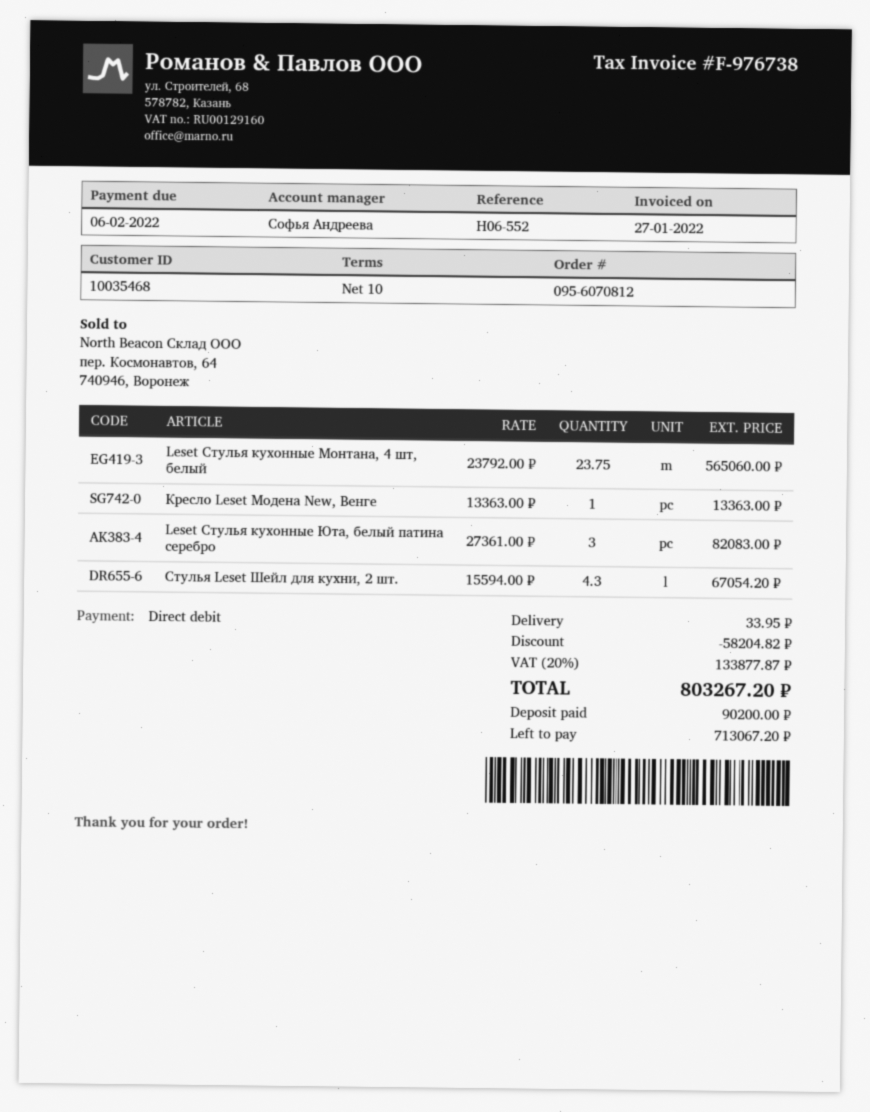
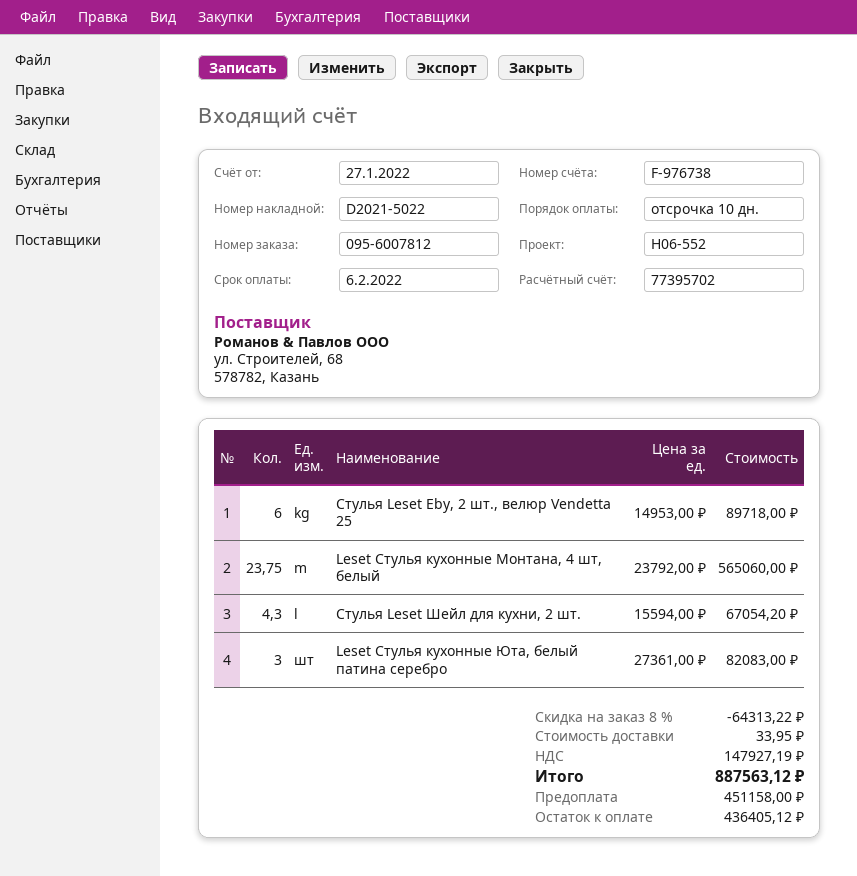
order number: 095-6070812 -> 095-6007812
Кресло Leset Модена New, Венге: 1 x 13363.00 = 13363.00 -> none
Стулья Leset Eby, 2 шт., велюр Vendetta 25: none -> 6 x 14953.00 = 89718.00
discount: 58204.82 -> 64313.22
tax: 133877.87 -> 147927.19
total: 803267.20 -> 887563.12
deposit: 90200.00 -> 451158.00
balance: 713067.20 -> 436405.12

